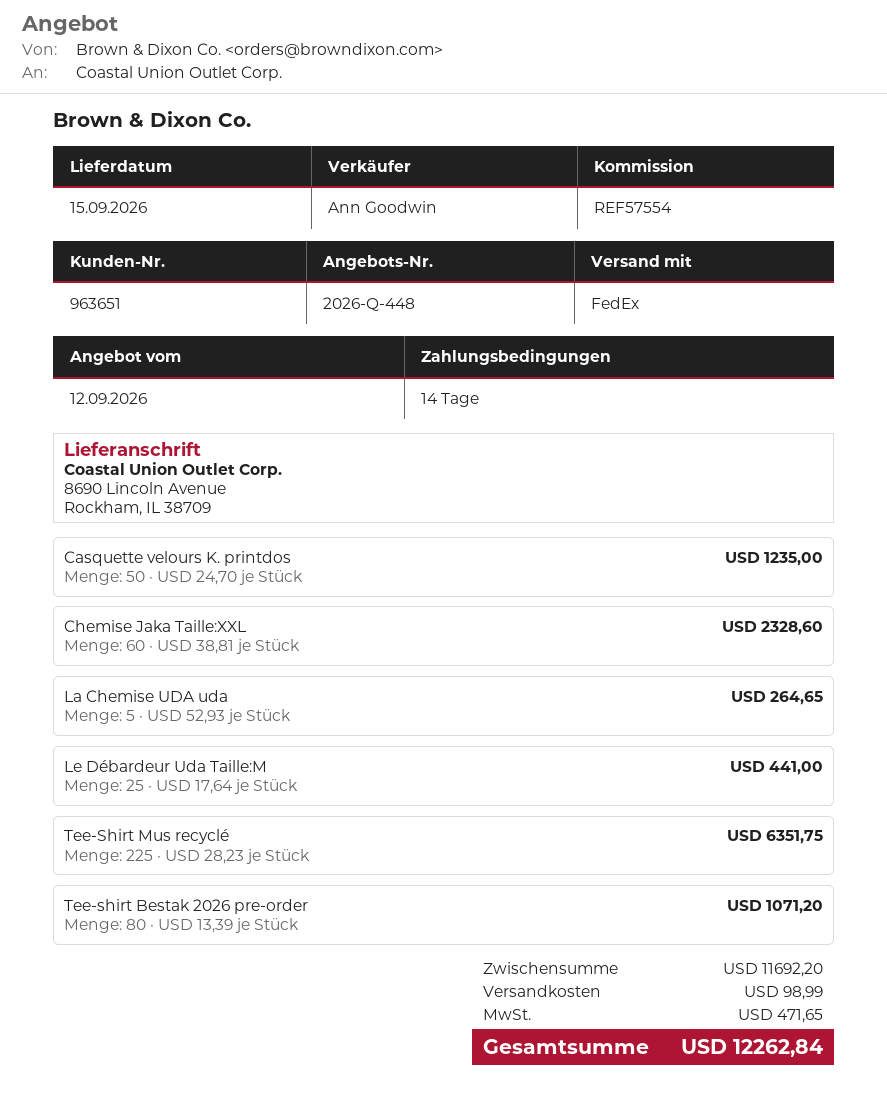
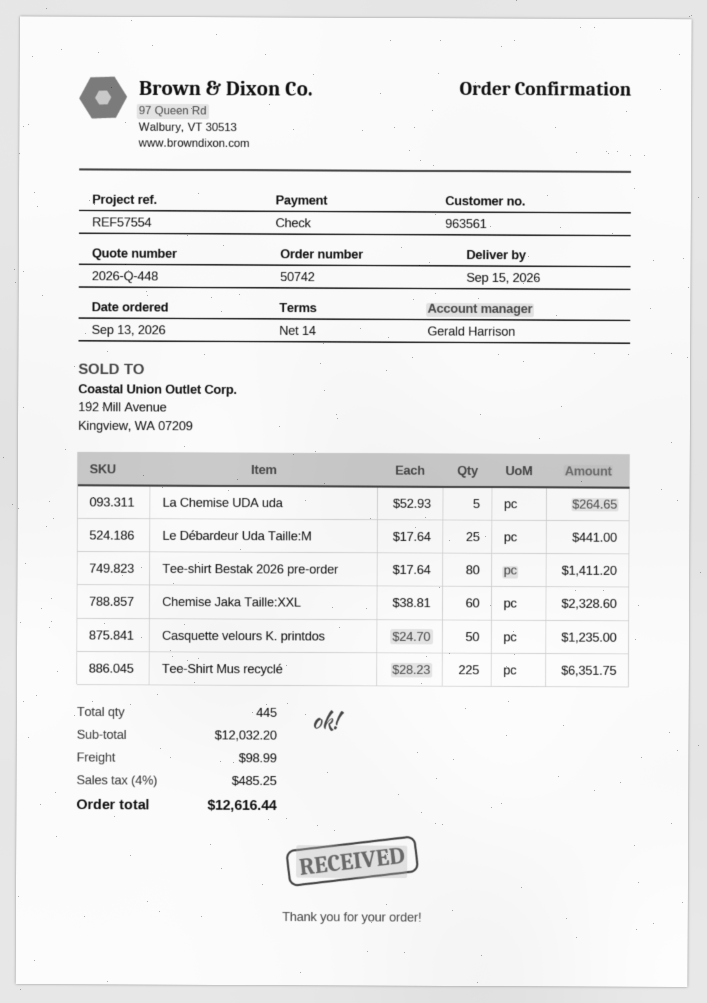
customer number: 963651 -> 963561
sales rep: Ann Goodwin -> Gerald Harrison
Tee-shirt Bestak 2026 pre-order: 80 x 13.39 = 1071.20 -> 80 x 17.64 = 1411.20
subtotal: 11692.20 -> 12032.20
tax: 471.65 -> 485.25
total: 12262.84 -> 12616.44

